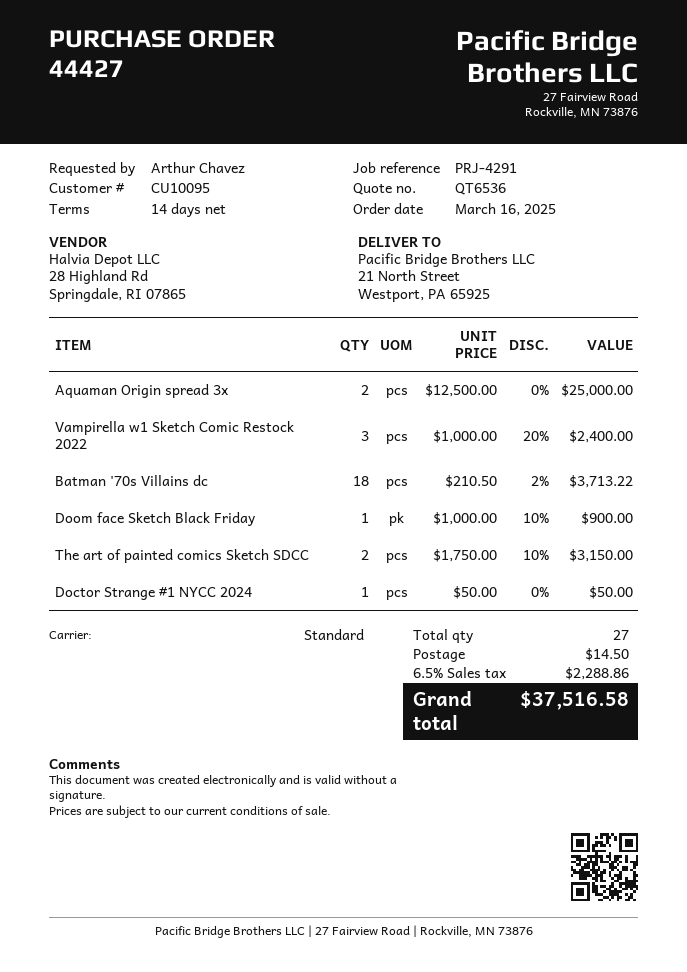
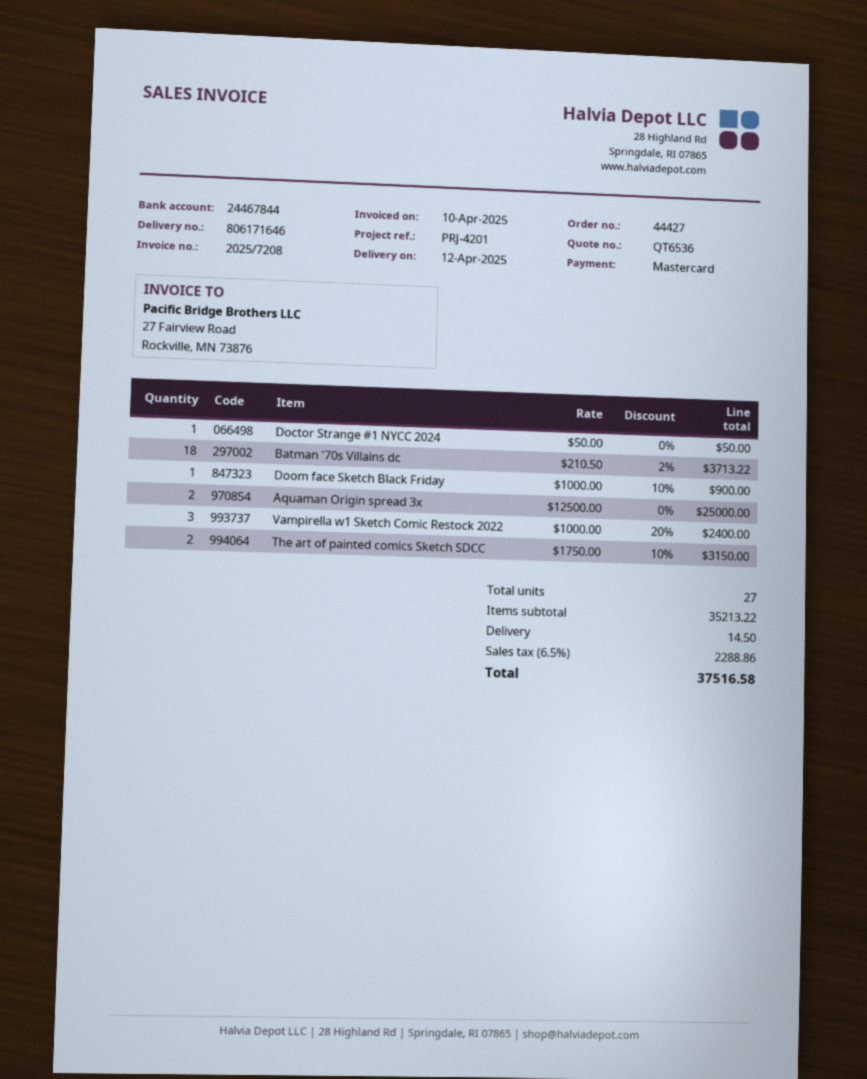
reference: PRJ-4291 -> PRJ-4201

